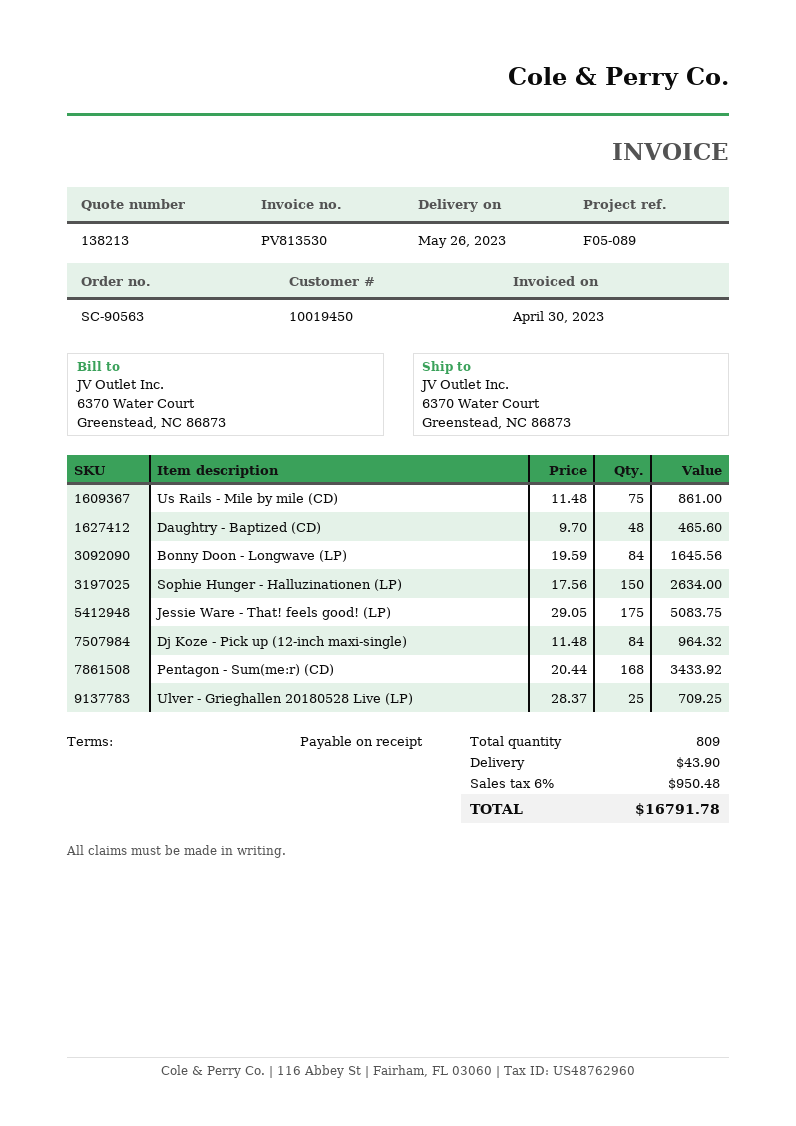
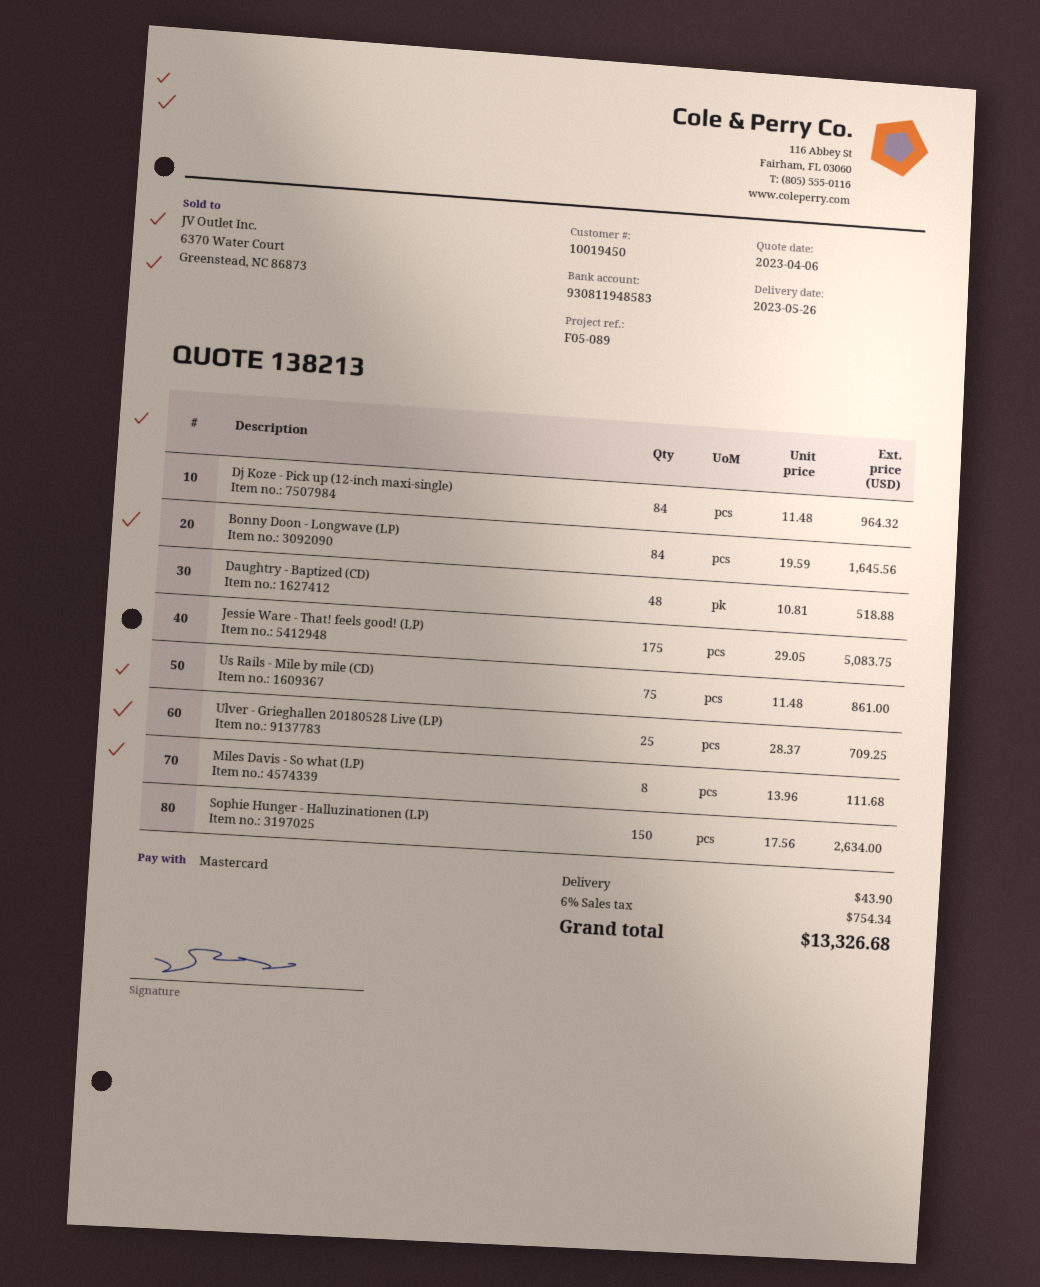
Daughtry - Baptized (CD): 48 x 9.70 = 465.60 -> 48 x 10.81 = 518.88
Pentagon - Sum(me:r) (CD): 168 x 20.44 = 3433.92 -> none
Miles Davis - So what (LP): none -> 8 x 13.96 = 111.68
tax: 6% = 950.48 -> 6% = 754.34
total: 16791.78 -> 13326.68

